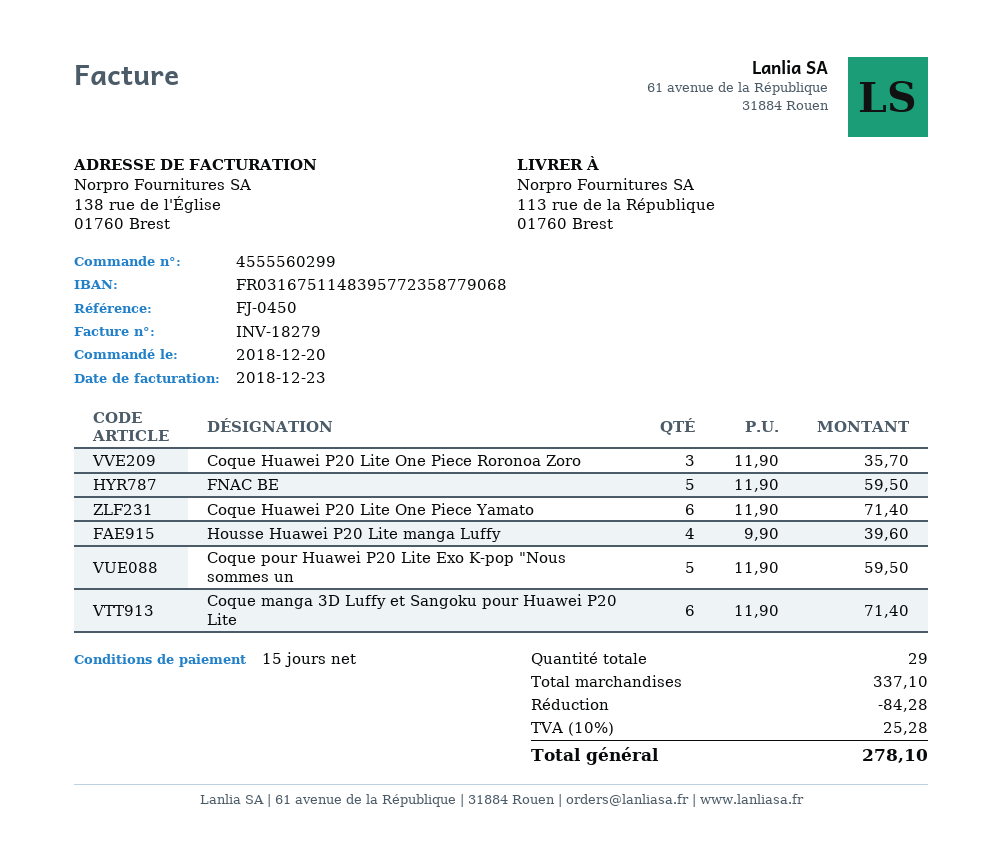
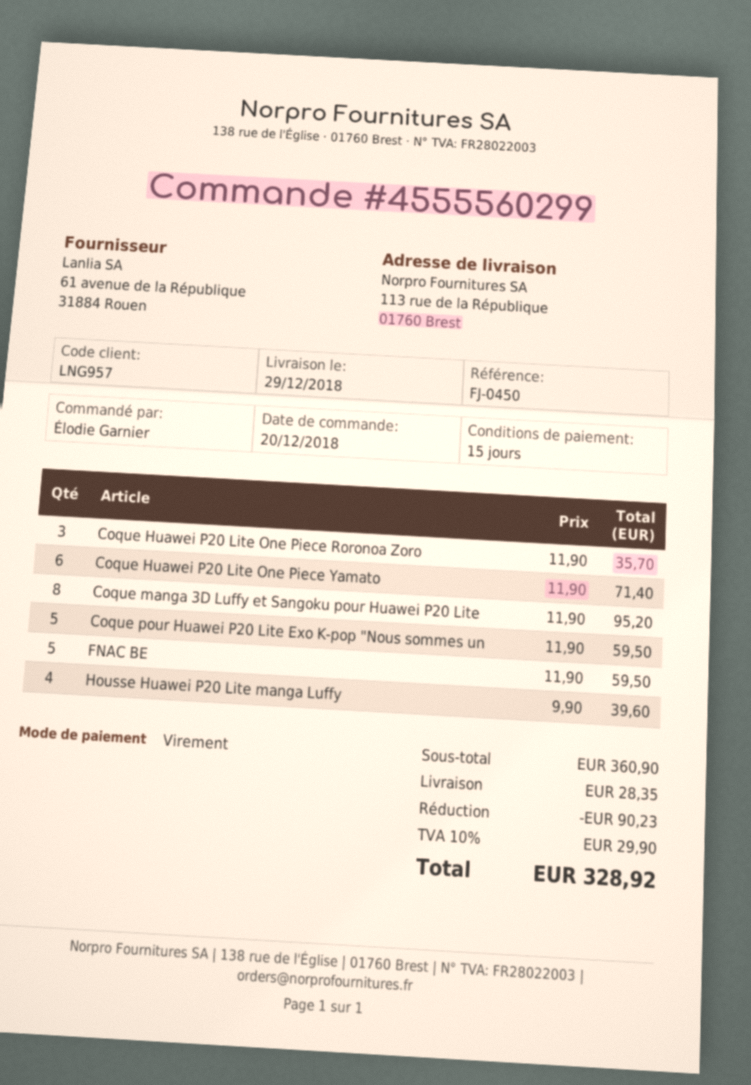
Coque manga 3D Luffy et Sangoku pour Huawei P20 Lite: 6 x 11.90 = 71.40 -> 8 x 11.90 = 95.20
subtotal: 337.10 -> 360.90
discount: 84.28 -> 90.23
shipping: none -> 28.35
tax: 10% = 25.28 -> 10% = 29.90
total: 278.10 -> 328.92

